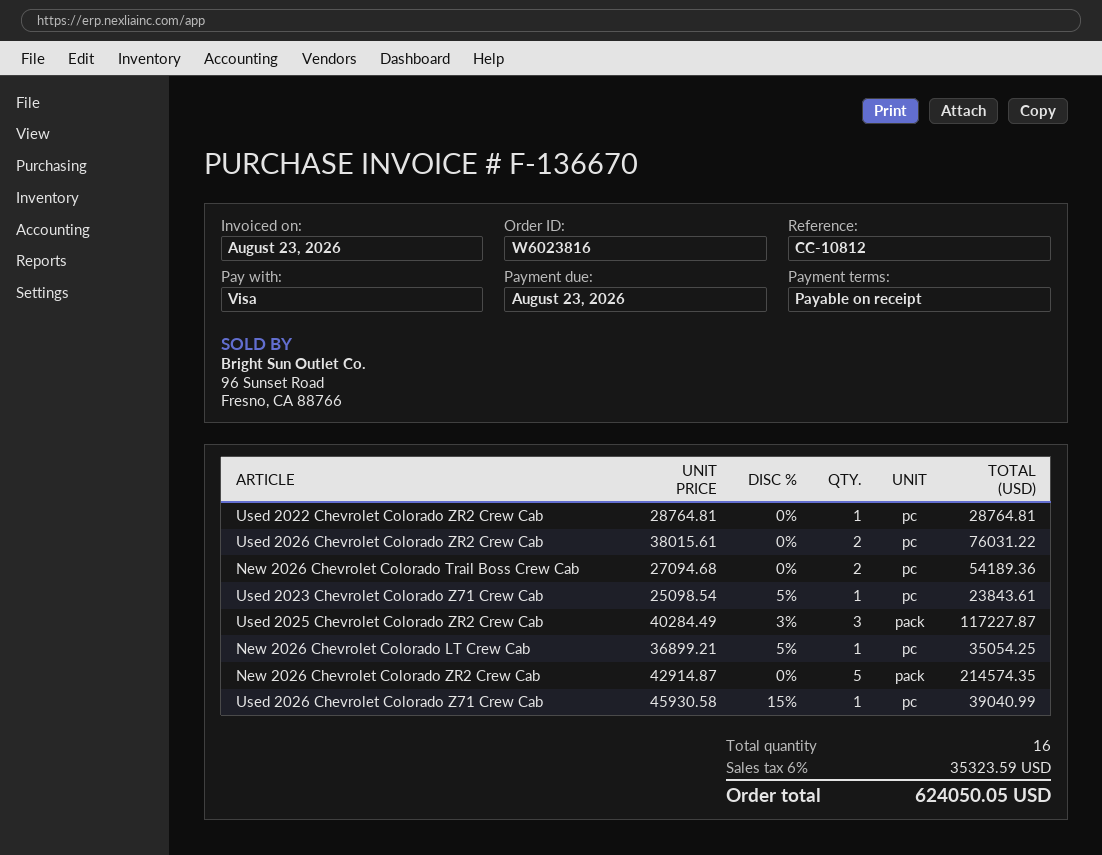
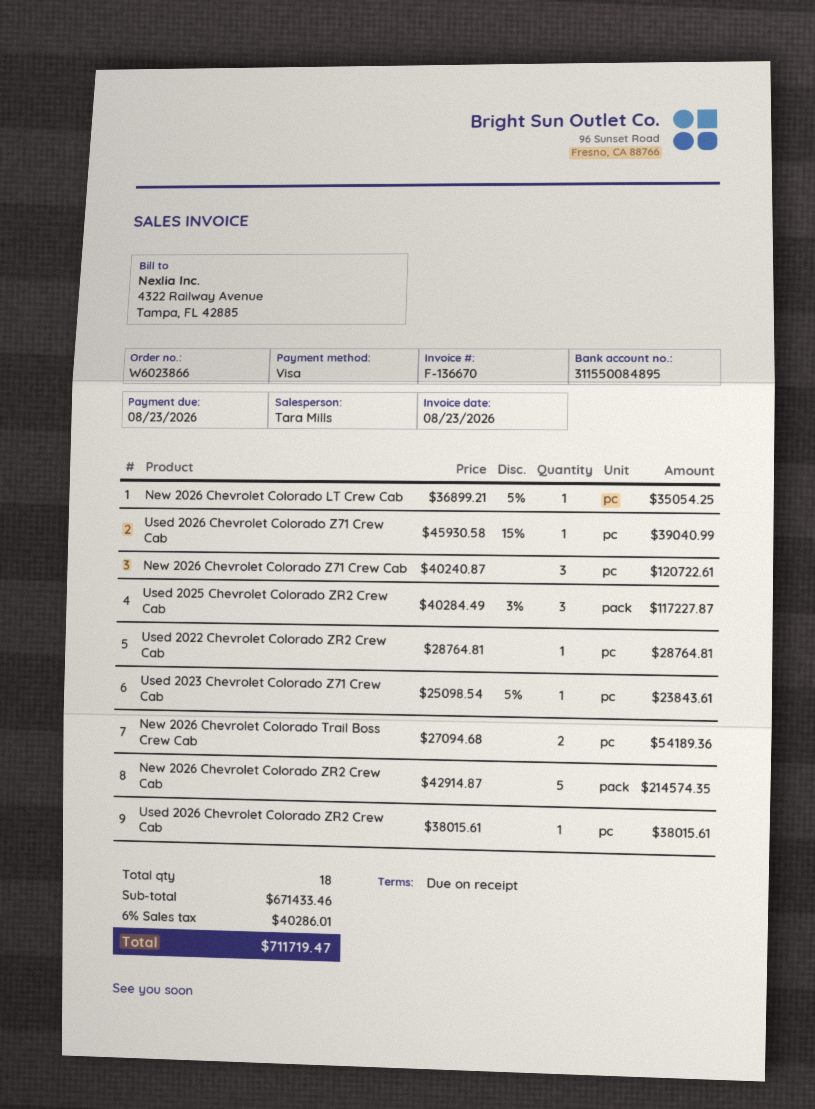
order number: W6023816 -> W6023866
Used 2026 Chevrolet Colorado ZR2 Crew Cab: 2 x 38015.61 = 76031.22 -> 1 x 38015.61 = 38015.61
New 2026 Chevrolet Colorado Z71 Crew Cab: none -> 3 x 40240.87 = 120722.61
total quantity: 16 -> 18
tax: 6% = 35323.59 -> 6% = 40286.01
total: 624050.05 -> 711719.47

